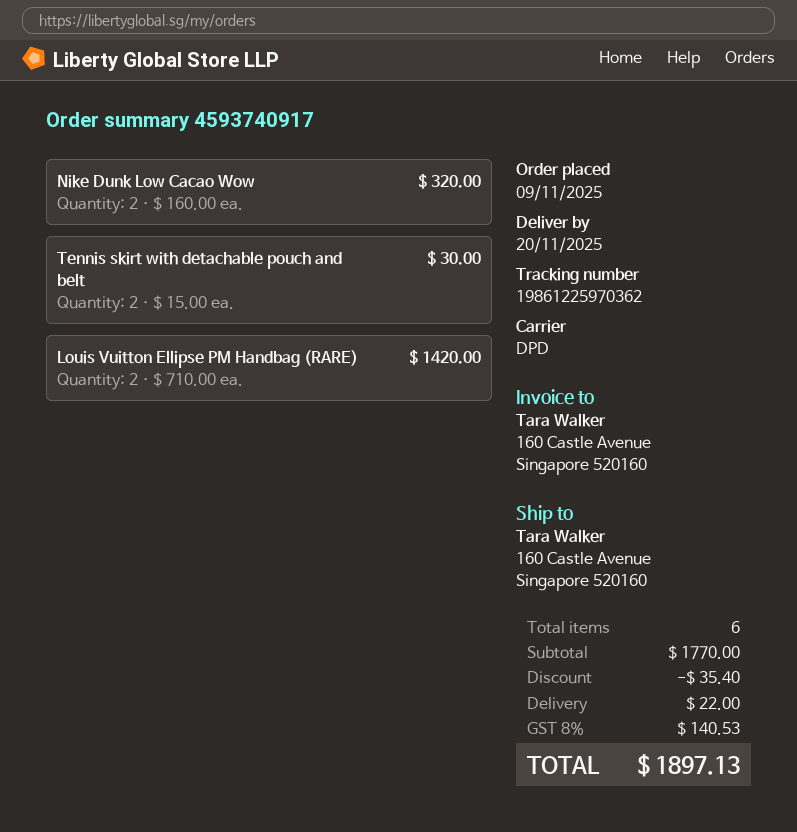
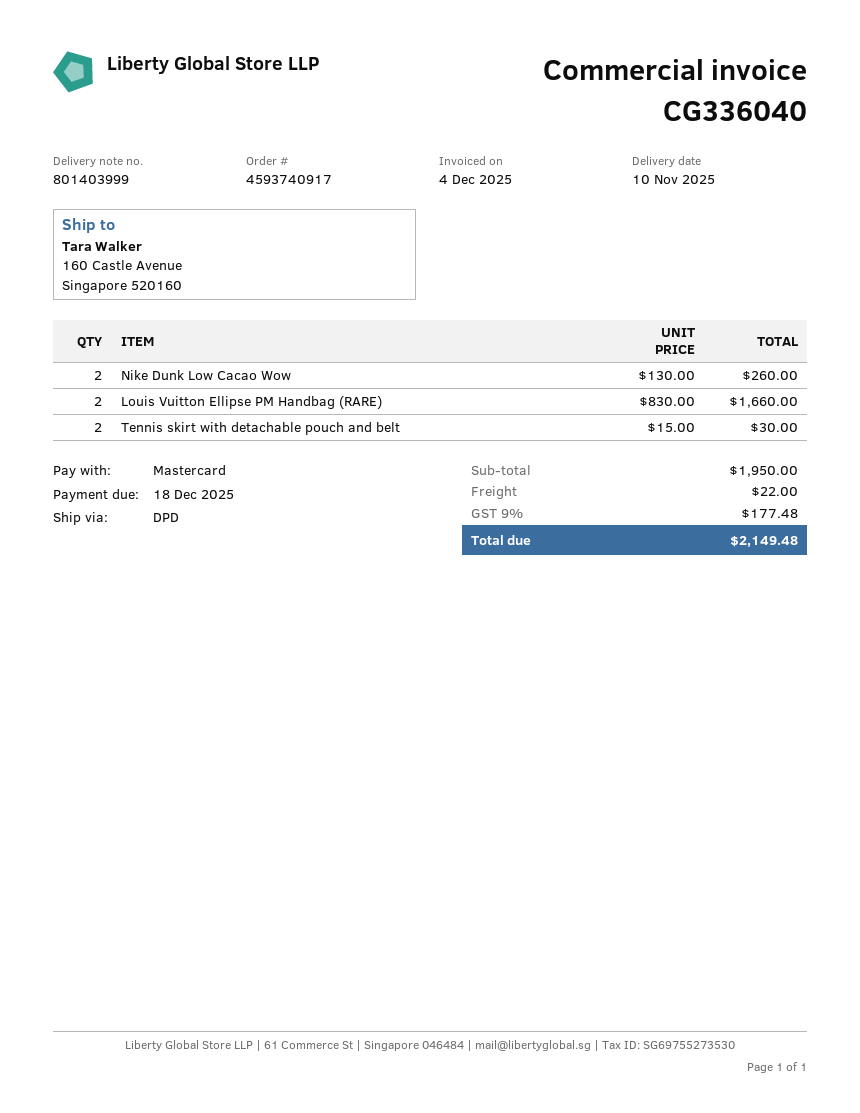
delivery date: 2025-11-20 -> 2025-11-10
Nike Dunk Low Cacao Wow: 2 x 160.00 = 320.00 -> 2 x 130.00 = 260.00
Louis Vuitton Ellipse PM Handbag (RARE): 2 x 710.00 = 1420.00 -> 2 x 830.00 = 1660.00
subtotal: 1770.00 -> 1950.00
discount: 35.40 -> none
tax: 8% = 140.53 -> 9% = 177.48
total: 1897.13 -> 2149.48

